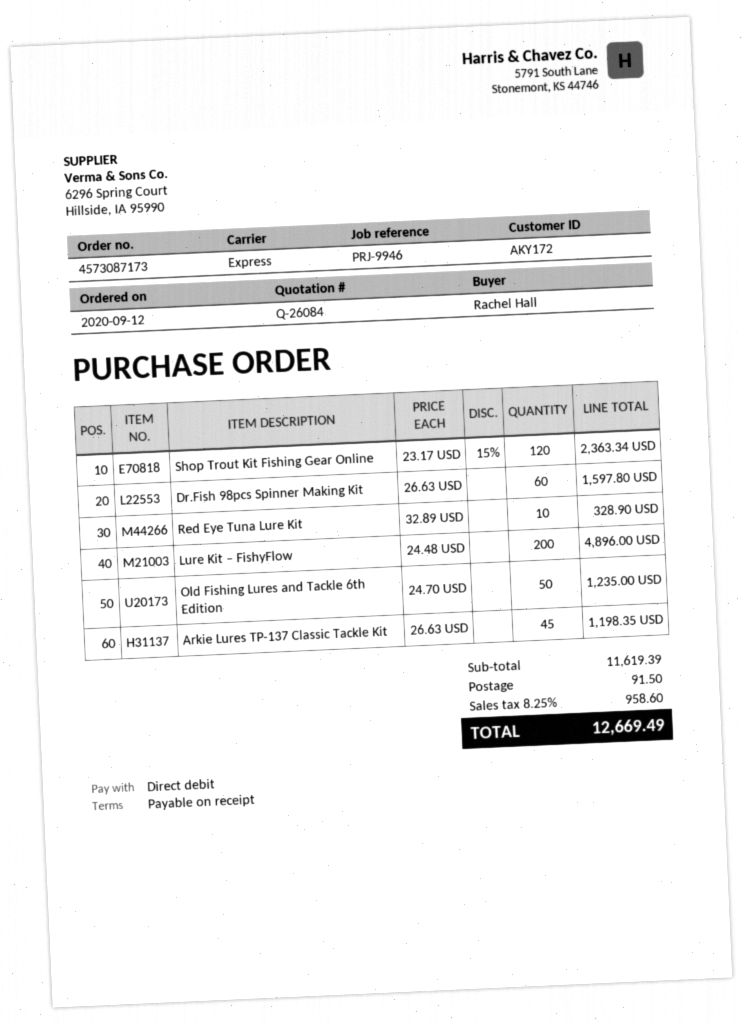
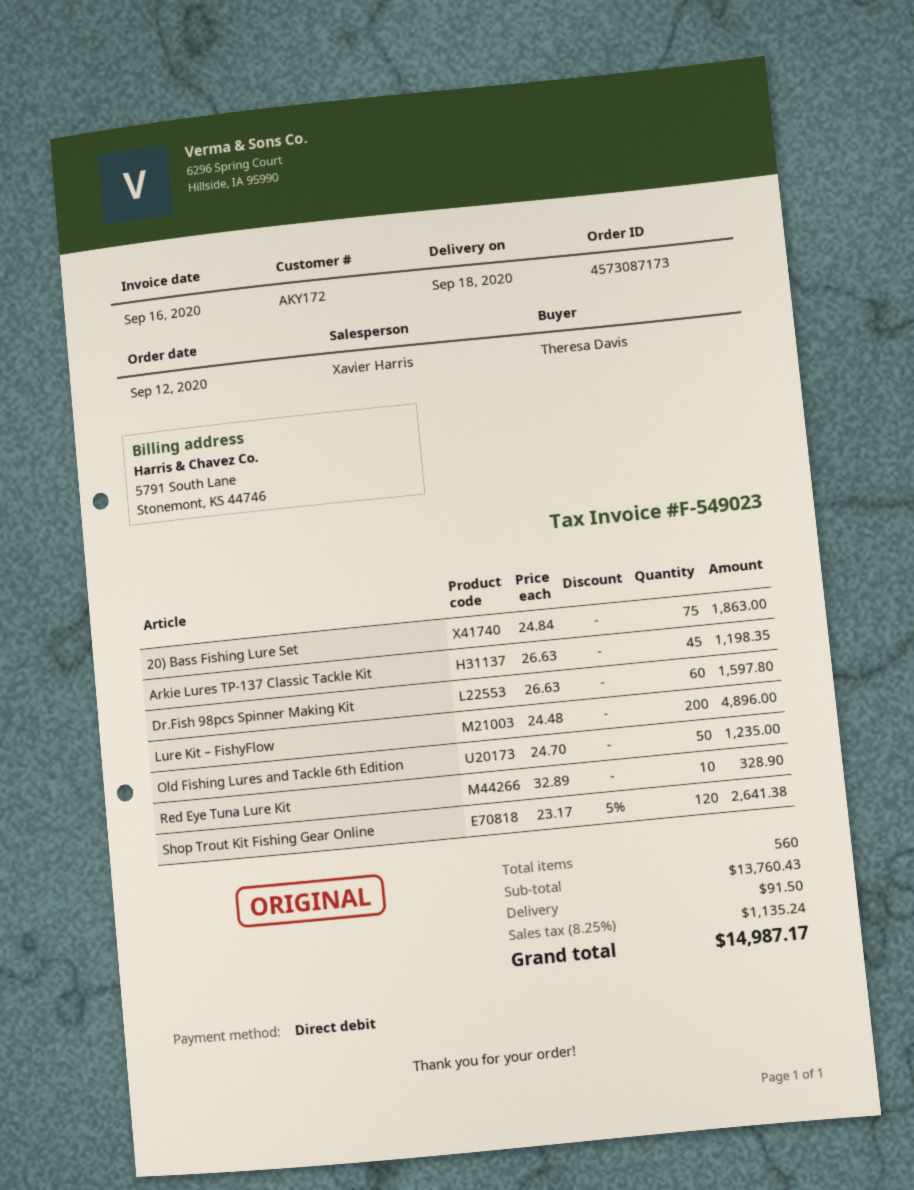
ordered by: Rachel Hall -> Theresa Davis
Shop Trout Kit Fishing Gear Online: 120 x 23.17 - 15% = 2363.34 -> 120 x 23.17 - 5% = 2641.38
20) Bass Fishing Lure Set: none -> 75 x 24.84 = 1863.00
subtotal: 11619.39 -> 13760.43
tax: 8.25% = 958.60 -> 8.25% = 1135.24
total: 12669.49 -> 14987.17

